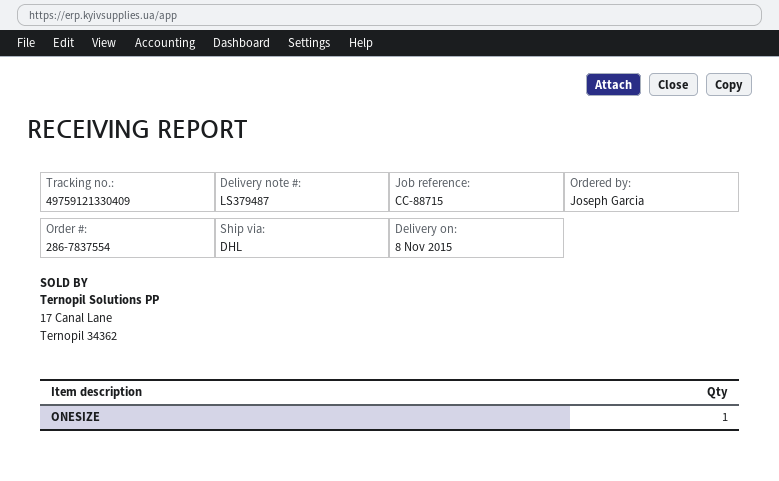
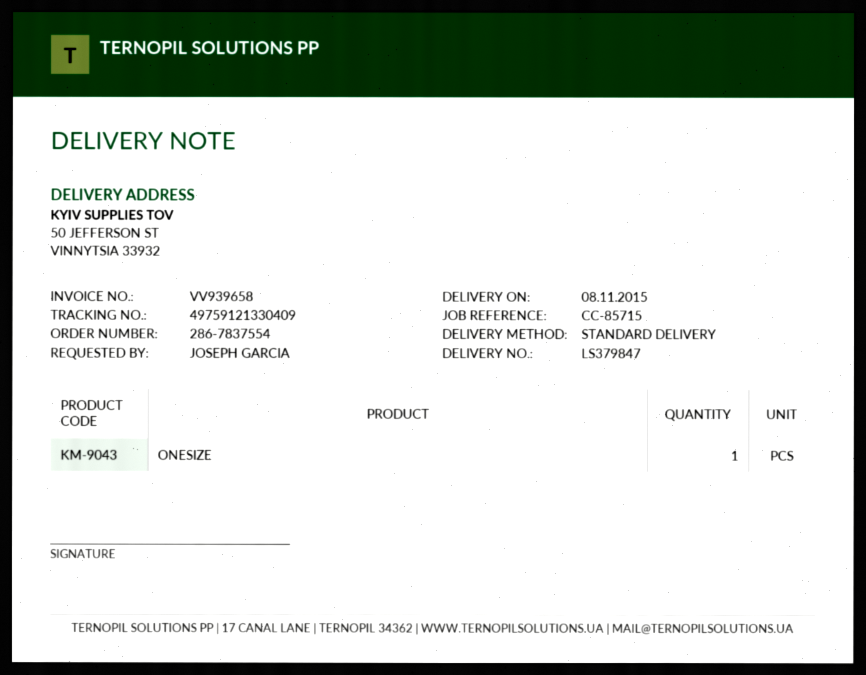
delivery note number: LS379487 -> LS379847
reference: CC-88715 -> CC-85715
shipping method: DHL -> standard

